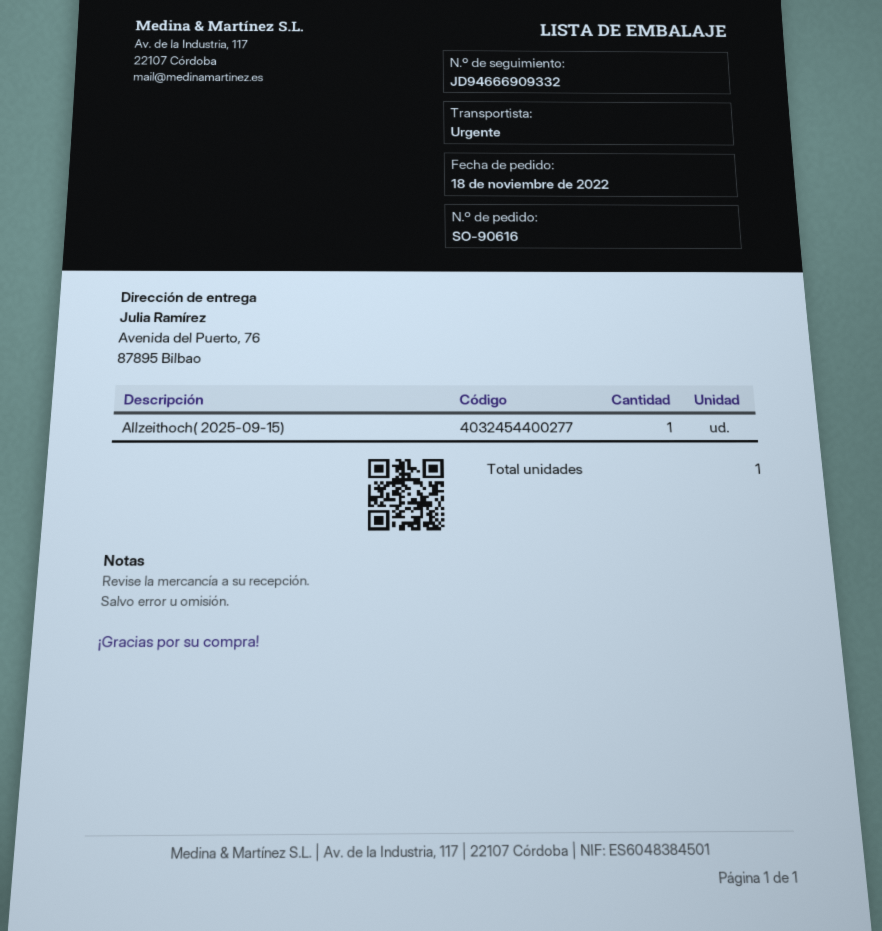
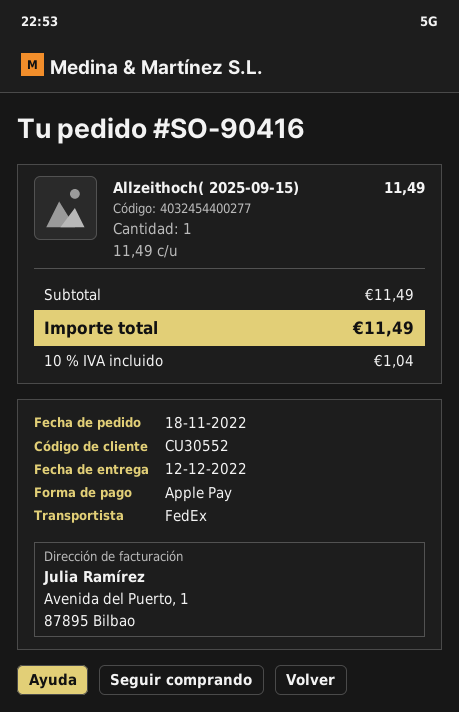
order number: SO-90616 -> SO-90416
shipping method: express -> FedEx

